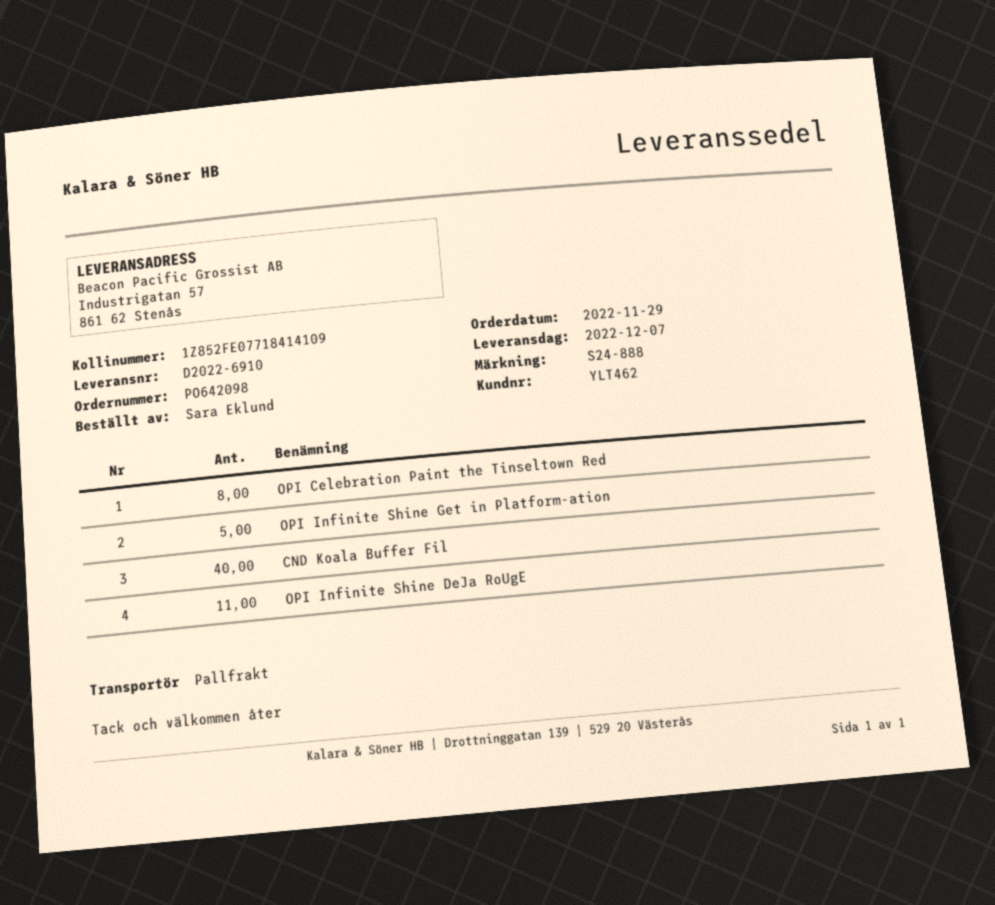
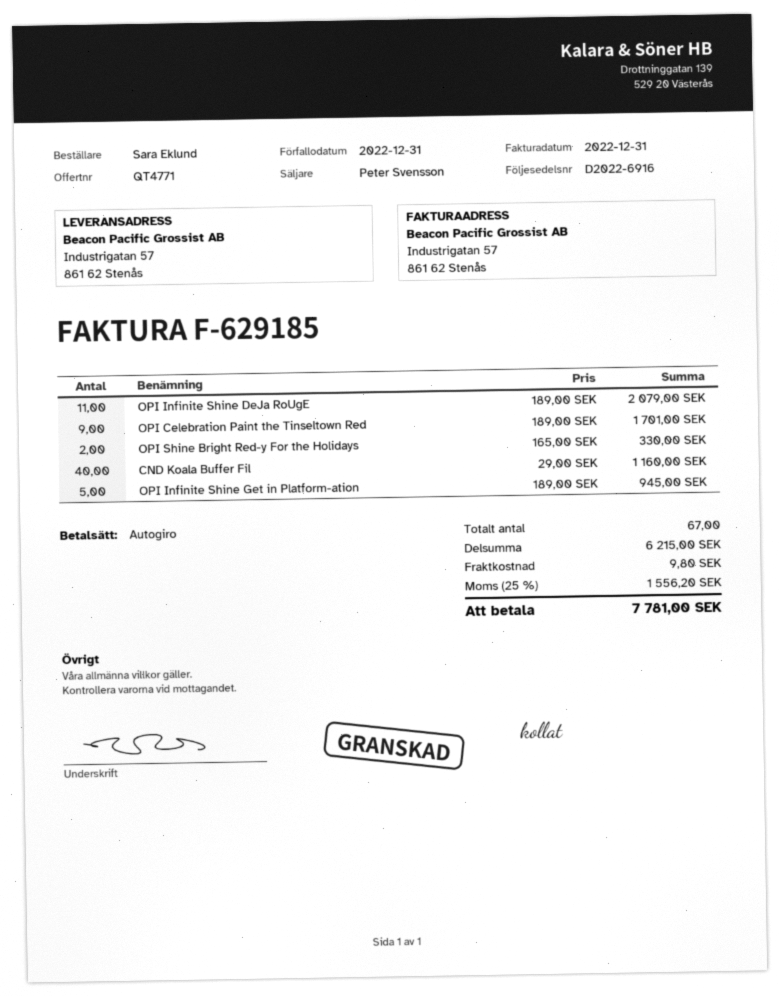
delivery note number: D2022-6910 -> D2022-6916
OPI Celebration Paint the Tinseltown Red: 8 -> 9
OPI Shine Bright Red-y For the Holidays: none -> 2

